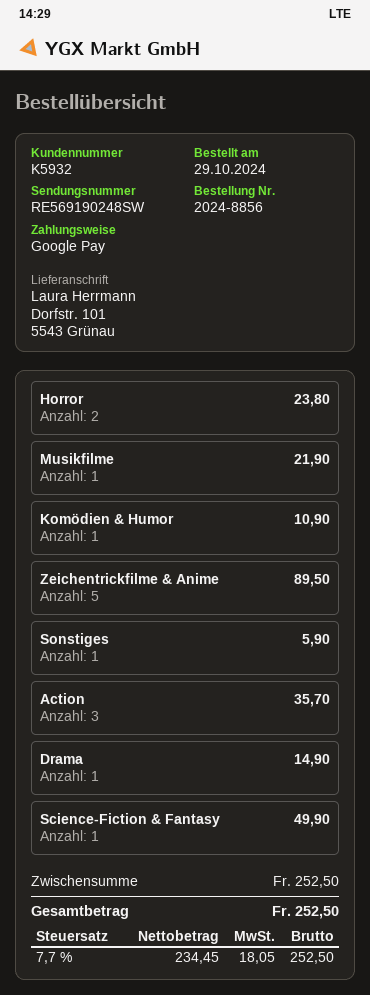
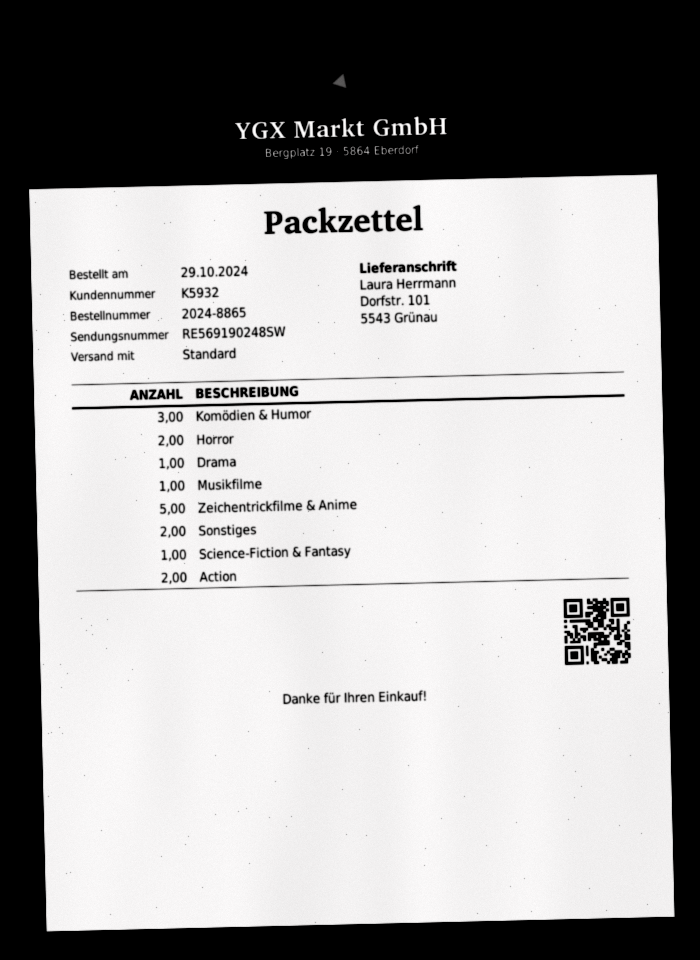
order number: 2024-8856 -> 2024-8865
Komödien & Humor: 1 -> 3
Sonstiges: 1 -> 2
Action: 3 -> 2

